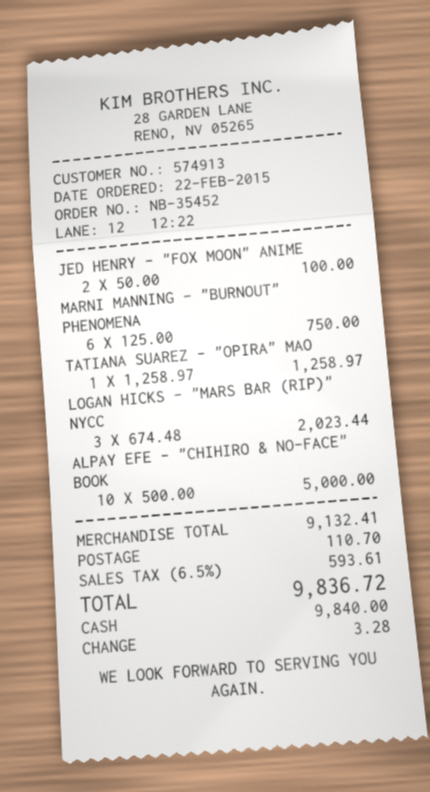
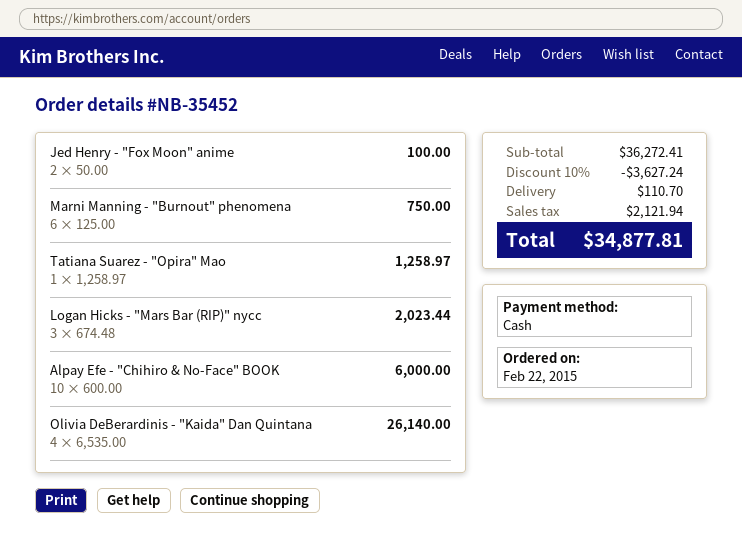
ALPAY EFE - "CHIHIRO & NO-FACE" BOOK: 10 x 500.00 = 5000.00 -> 10 x 600.00 = 6000.00
Olivia DeBerardinis - "Kaida" Dan Quintana: none -> 4 x 6535.00 = 26140.00
subtotal: 9132.41 -> 36272.41
discount: none -> 10% = 3627.24
tax: 593.61 -> 2121.94
total: 9836.72 -> 34877.81

